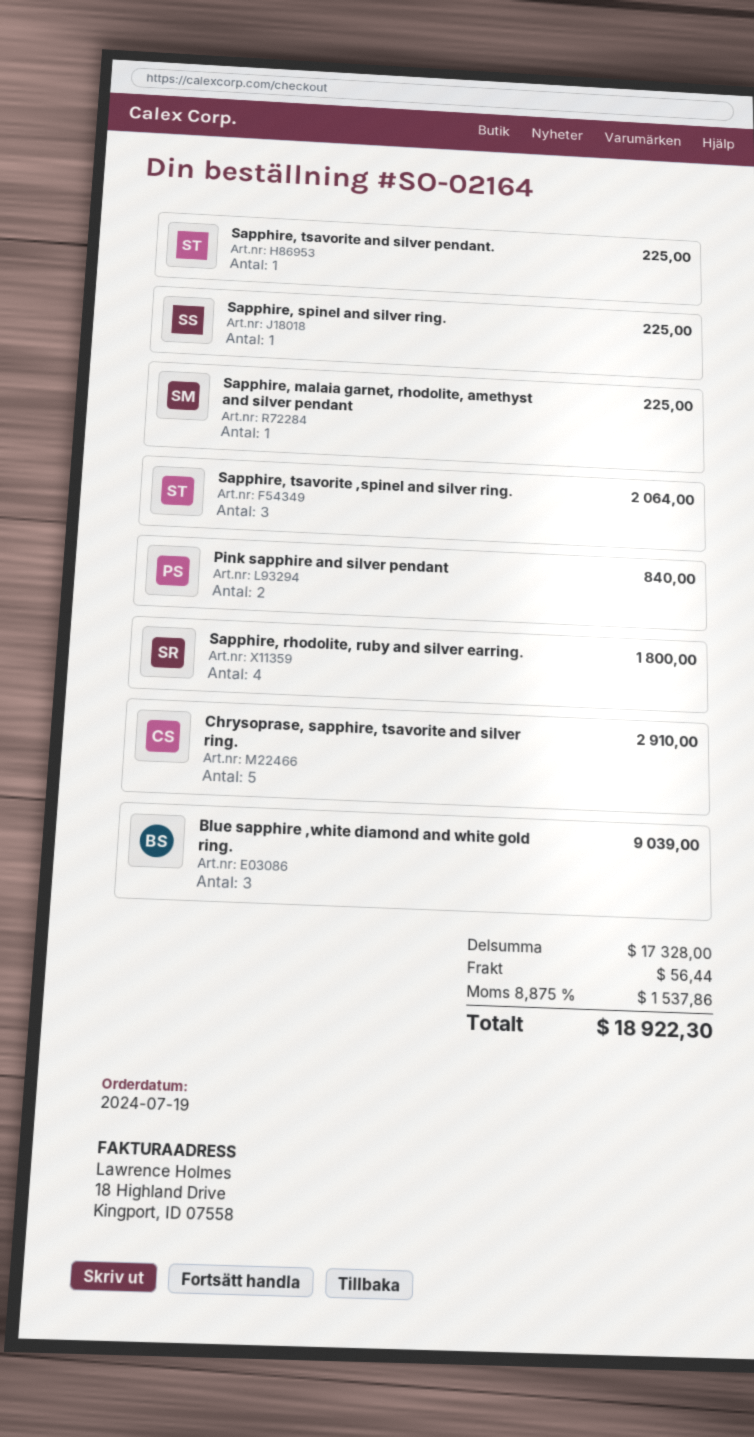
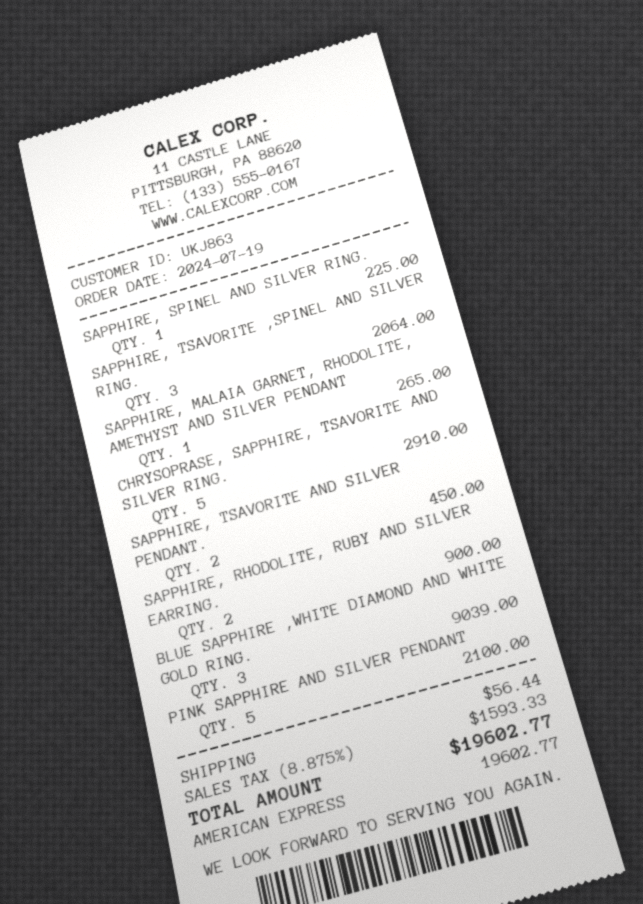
Sapphire, tsavorite and silver pendant.: 1 for 225.00 -> 2 for 450.00
Sapphire, malaia garnet, rhodolite, amethyst and silver pendant: 1 for 225.00 -> 1 for 265.00
Pink sapphire and silver pendant: 2 for 840.00 -> 5 for 2100.00
Sapphire, rhodolite, ruby and silver earring.: 4 for 1800.00 -> 2 for 900.00
tax: 8.875% = 1537.86 -> 8.875% = 1593.33
total: 18922.30 -> 19602.77

